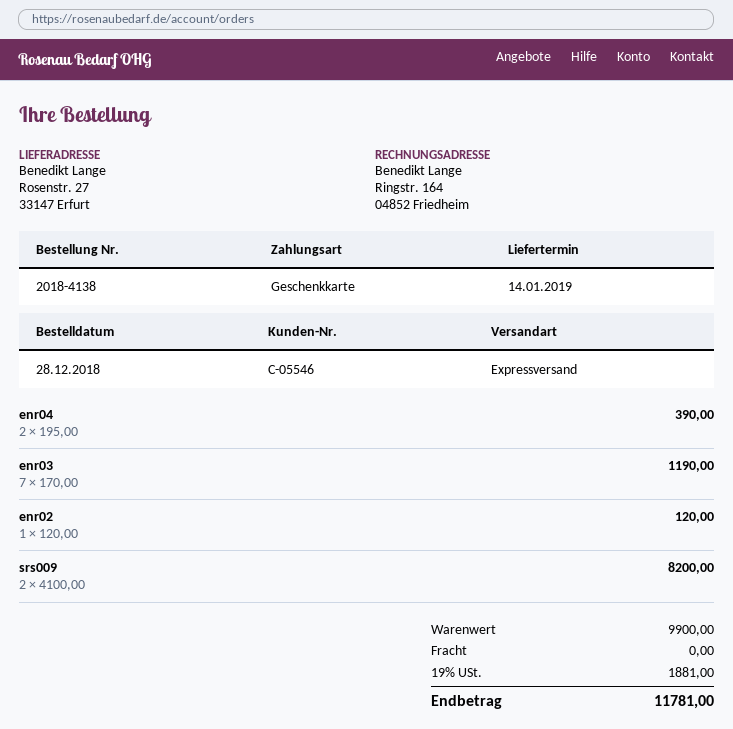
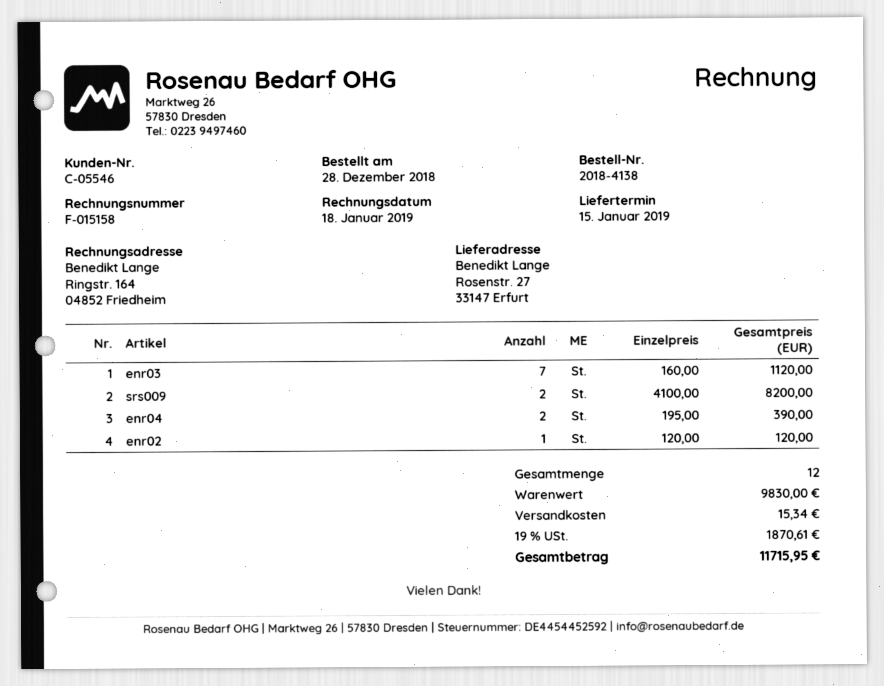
delivery date: 2019-01-14 -> 2019-01-15
enr03: 7 x 170.00 = 1190.00 -> 7 x 160.00 = 1120.00
subtotal: 9900.00 -> 9830.00
shipping: 0.00 -> 15.34
tax: 19% = 1881.00 -> 19% = 1870.61
total: 11781.00 -> 11715.95

